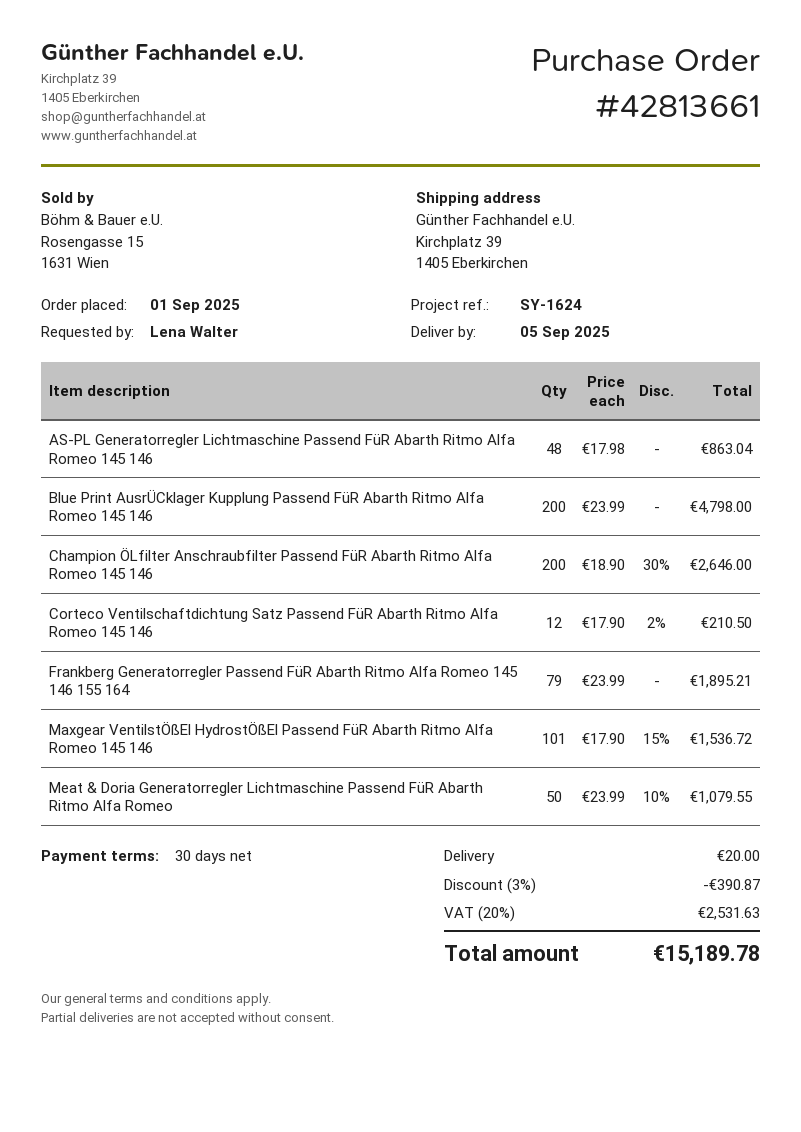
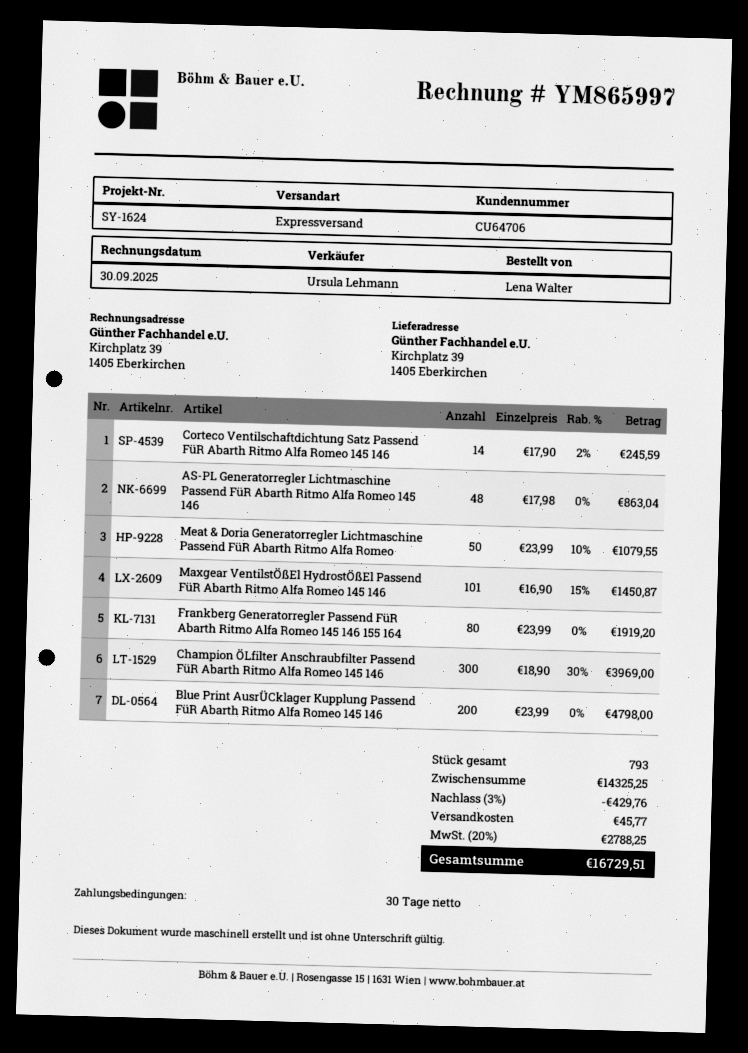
Champion ÖLfilter Anschraubfilter Passend FüR Abarth Ritmo Alfa Romeo 145 146: 200 x 18.90 - 30% = 2646.00 -> 300 x 18.90 - 30% = 3969.00
Corteco Ventilschaftdichtung Satz Passend FüR Abarth Ritmo Alfa Romeo 145 146: 12 x 17.90 - 2% = 210.50 -> 14 x 17.90 - 2% = 245.59
Frankberg Generatorregler Passend FüR Abarth Ritmo Alfa Romeo 145 146 155 164: 79 x 23.99 = 1895.21 -> 80 x 23.99 = 1919.20
Maxgear VentilstÖßEl HydrostÖßEl Passend FüR Abarth Ritmo Alfa Romeo 145 146: 101 x 17.90 - 15% = 1536.72 -> 101 x 16.90 - 15% = 1450.87
discount: 3% = 390.87 -> 3% = 429.76
shipping: 20.00 -> 45.77
tax: 20% = 2531.63 -> 20% = 2788.25
total: 15189.78 -> 16729.51

